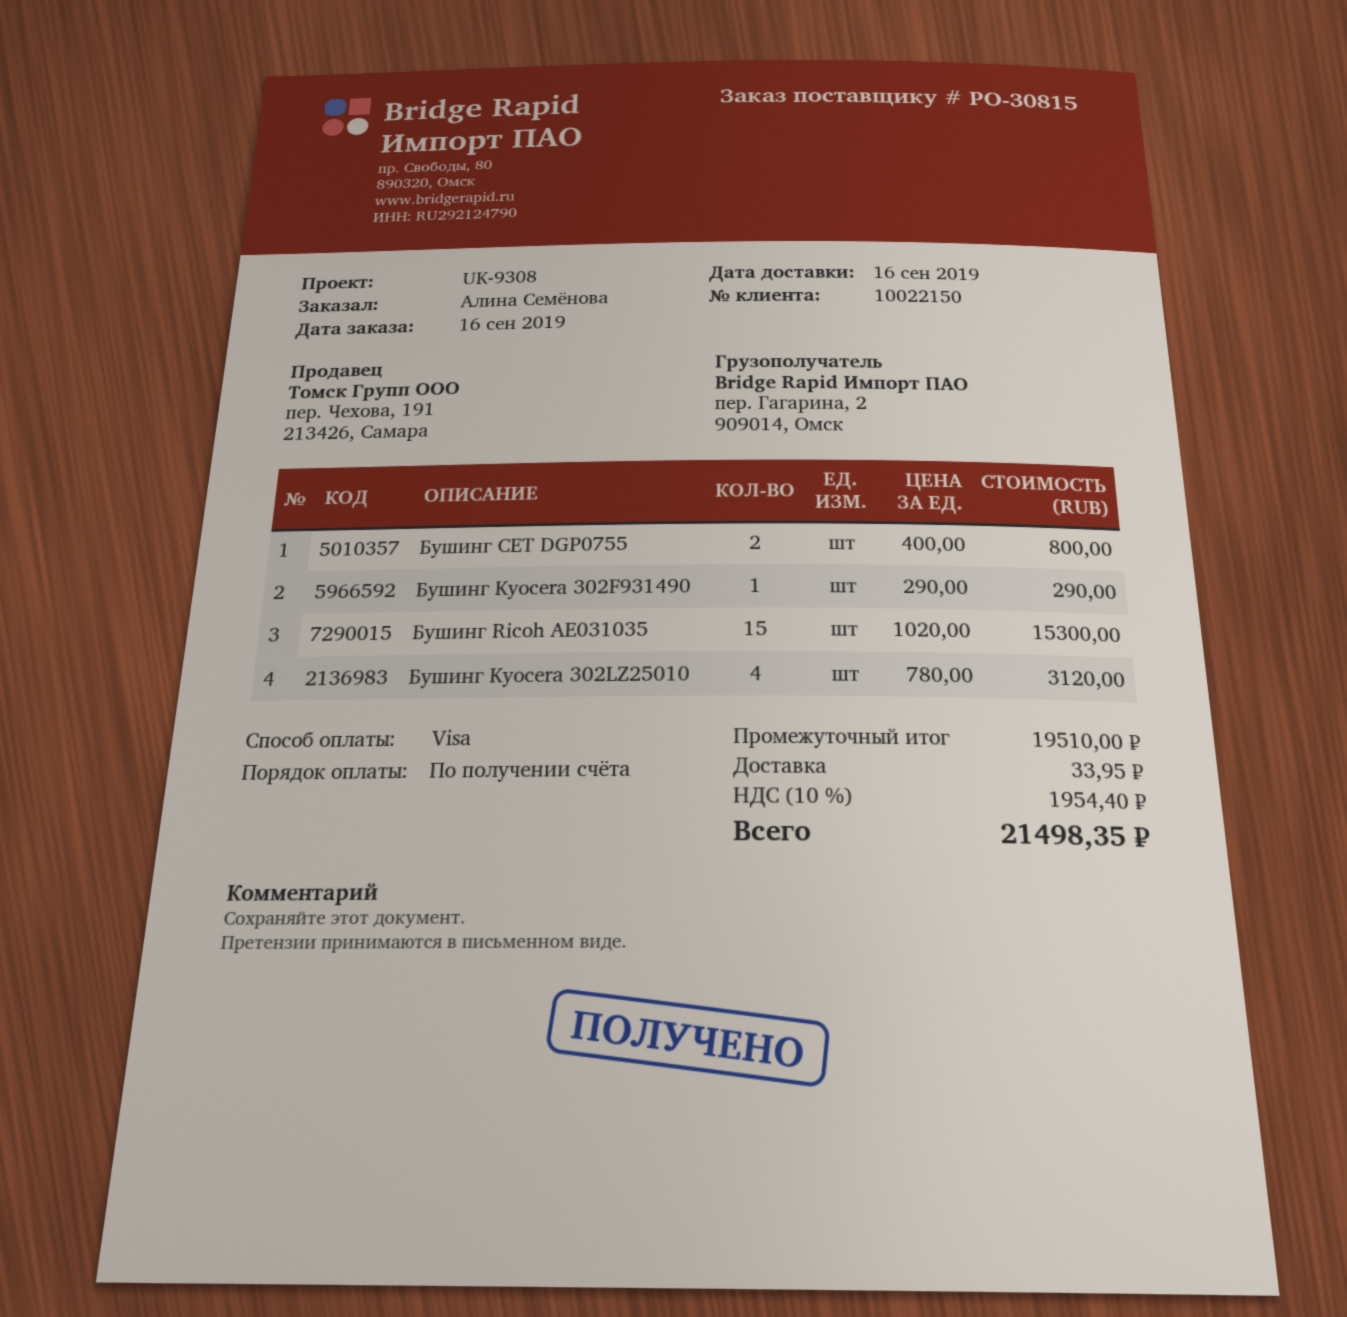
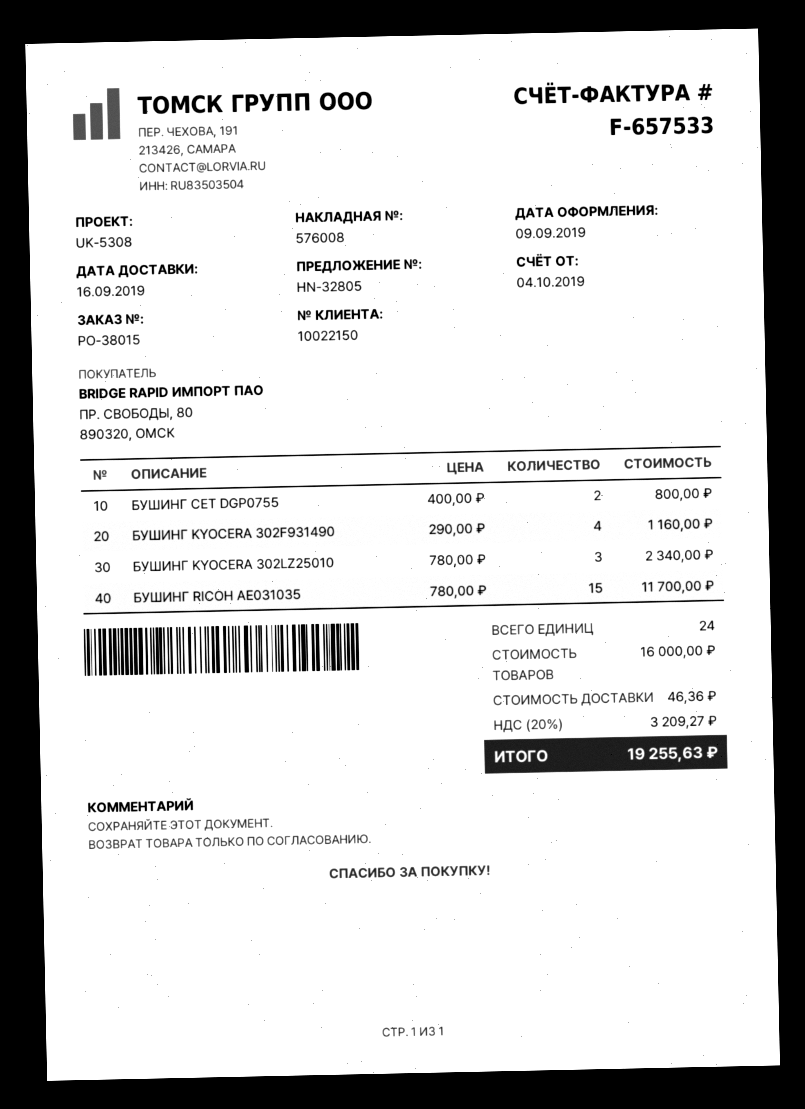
order number: PO-30815 -> PO-38015
order date: 2019-09-16 -> 2019-09-09
reference: UK-9308 -> UK-5308
Бушинг Kyocera 302F931490: 1 x 290.00 = 290.00 -> 4 x 290.00 = 1160.00
Бушинг Ricoh AE031035: 15 x 1020.00 = 15300.00 -> 15 x 780.00 = 11700.00
Бушинг Kyocera 302LZ25010: 4 x 780.00 = 3120.00 -> 3 x 780.00 = 2340.00
subtotal: 19510.00 -> 16000.00
shipping: 33.95 -> 46.36
tax: 10% = 1954.40 -> 20% = 3209.27
total: 21498.35 -> 19255.63

